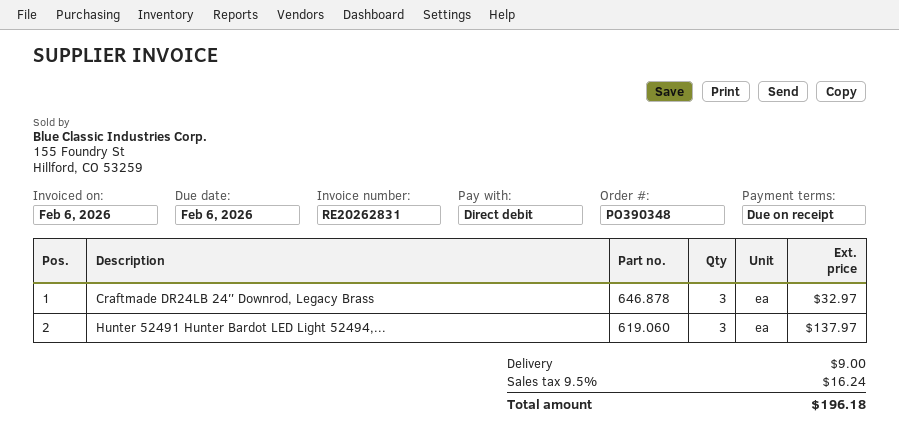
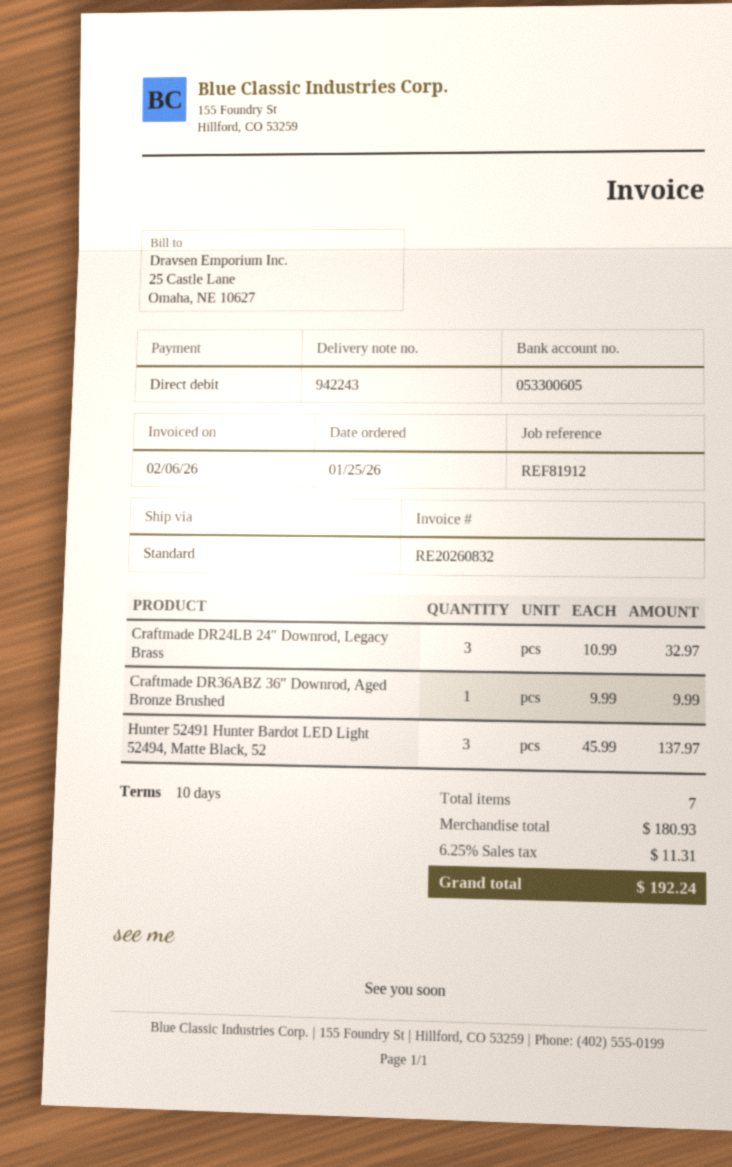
invoice number: RE20262831 -> RE20260832
payment terms: on receipt -> 10 days
Craftmade DR36ABZ 36″ Downrod, Aged Bronze Brushed: none -> 1 for 9.99
shipping: 9.00 -> none
tax: 9.5% = 16.24 -> 6.25% = 11.31
total: 196.18 -> 192.24

